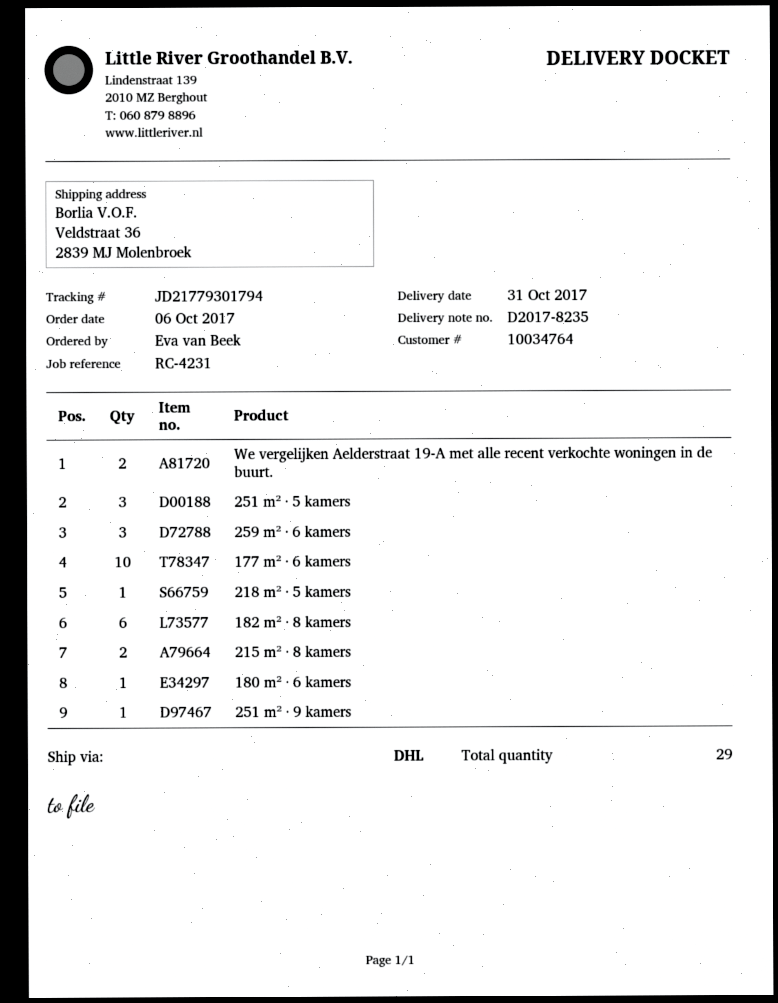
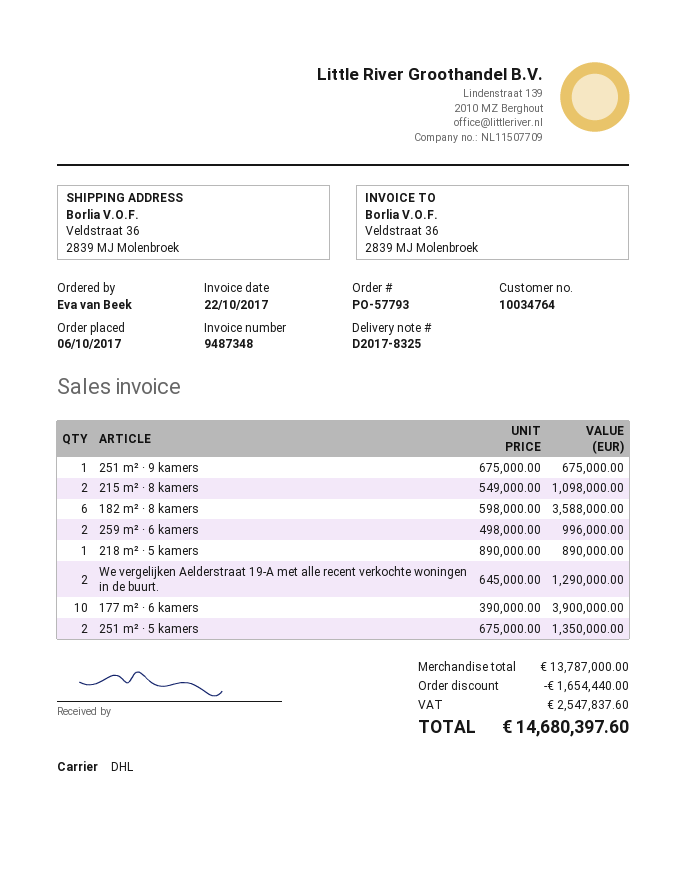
delivery note number: D2017-8235 -> D2017-8325
251 m² · 5 kamers: 3 -> 2
259 m² · 6 kamers: 3 -> 2
180 m² · 6 kamers: 1 -> none

